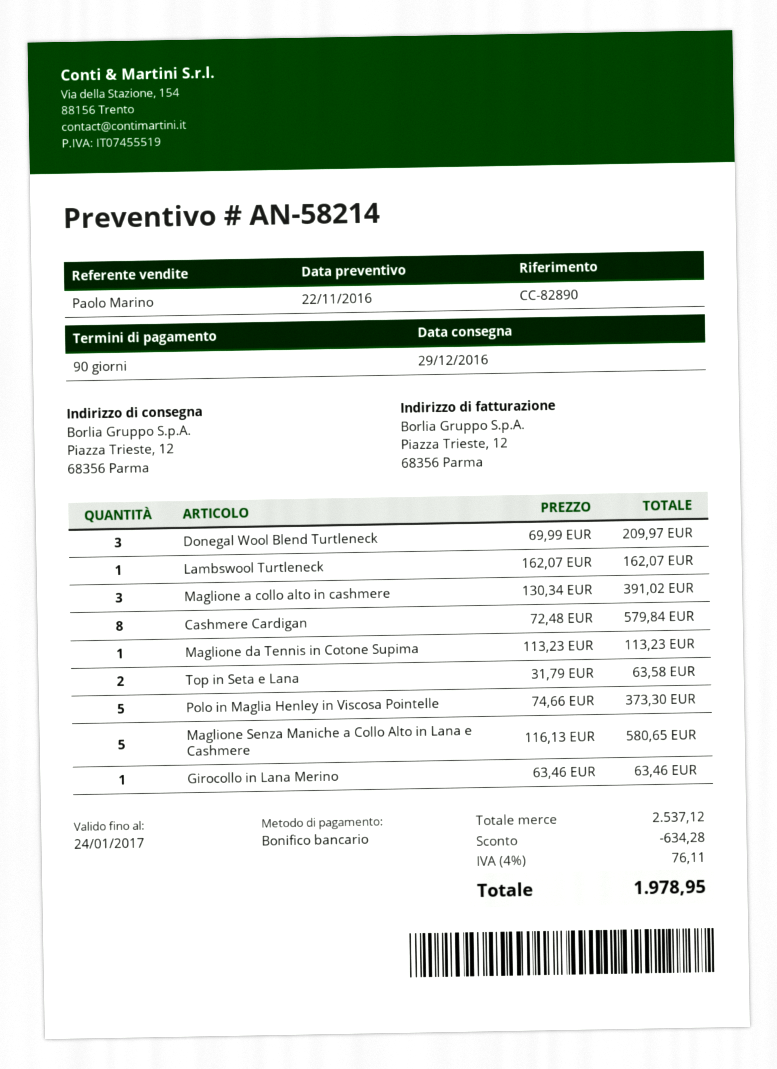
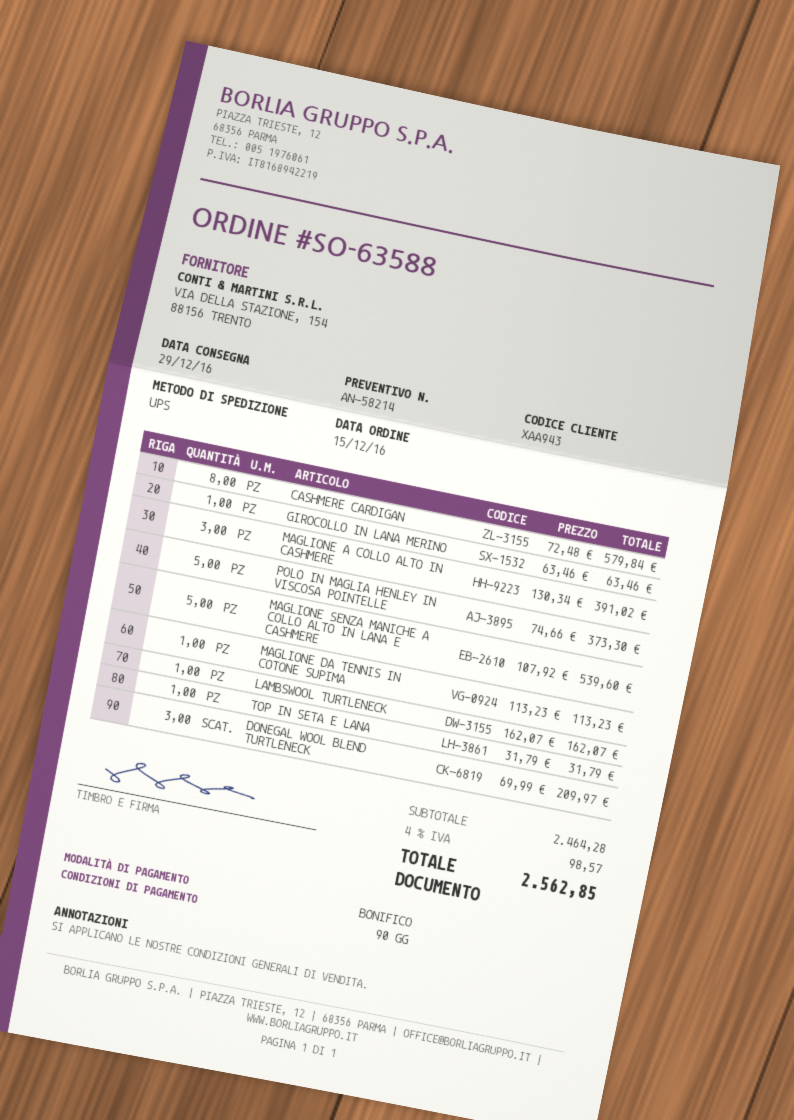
Top in Seta e Lana: 2 x 31.79 = 63.58 -> 1 x 31.79 = 31.79
Maglione Senza Maniche a Collo Alto in Lana e Cashmere: 5 x 116.13 = 580.65 -> 5 x 107.92 = 539.60
subtotal: 2537.12 -> 2464.28
discount: 634.28 -> none
tax: 4% = 76.11 -> 4% = 98.57
total: 1978.95 -> 2562.85

